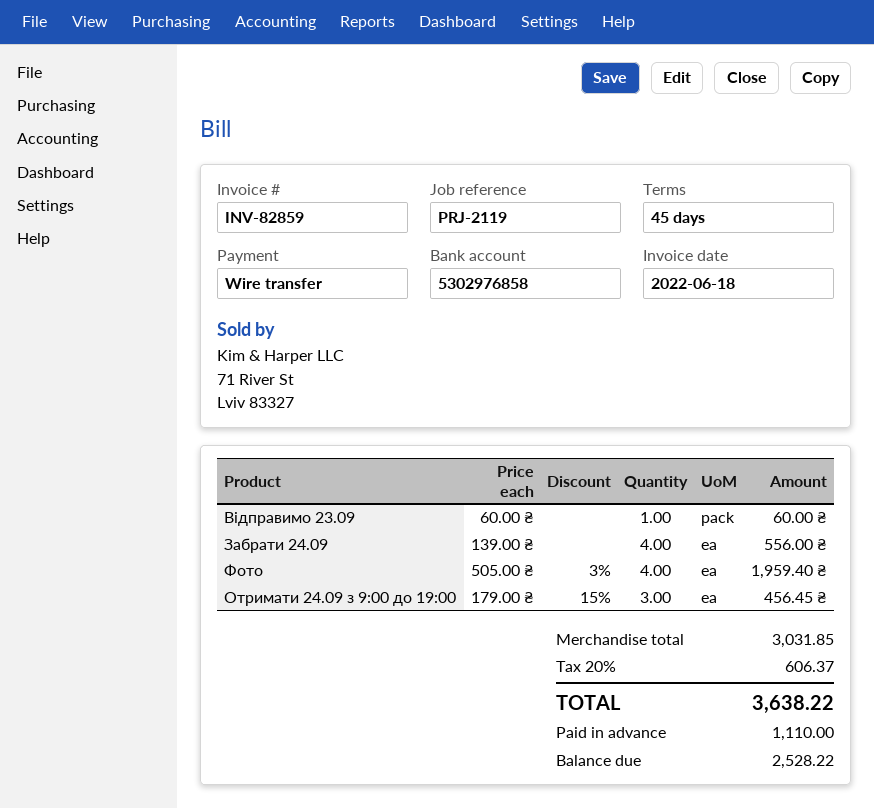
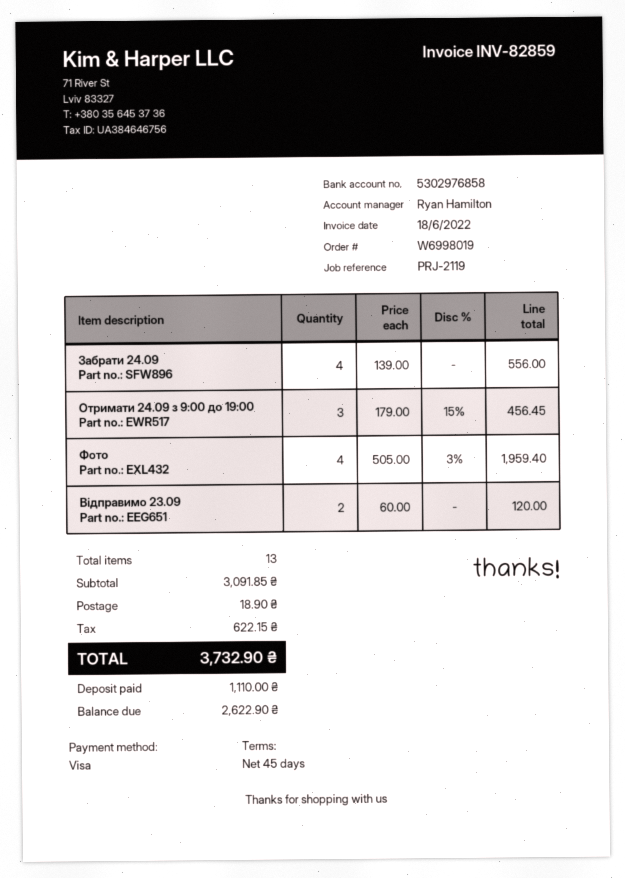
payment method: bank transfer -> Visa
Відправимо 23.09: 1 x 60.00 = 60.00 -> 2 x 60.00 = 120.00
subtotal: 3031.85 -> 3091.85
shipping: none -> 18.90
tax: 606.37 -> 622.15
total: 3638.22 -> 3732.90
balance: 2528.22 -> 2622.90

